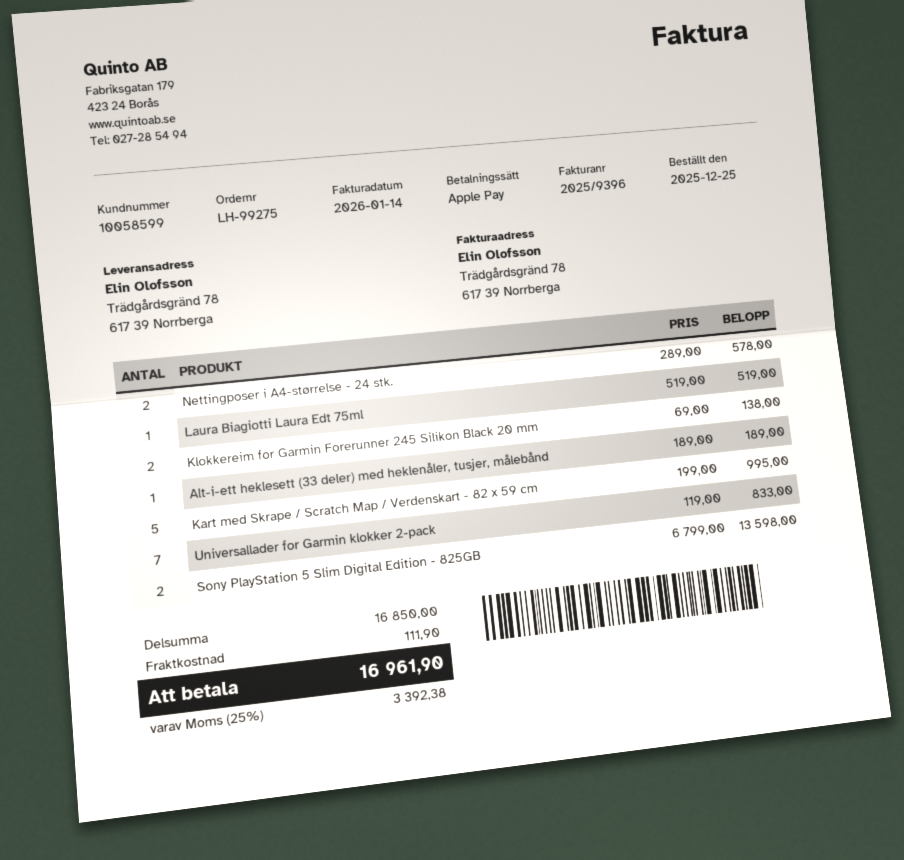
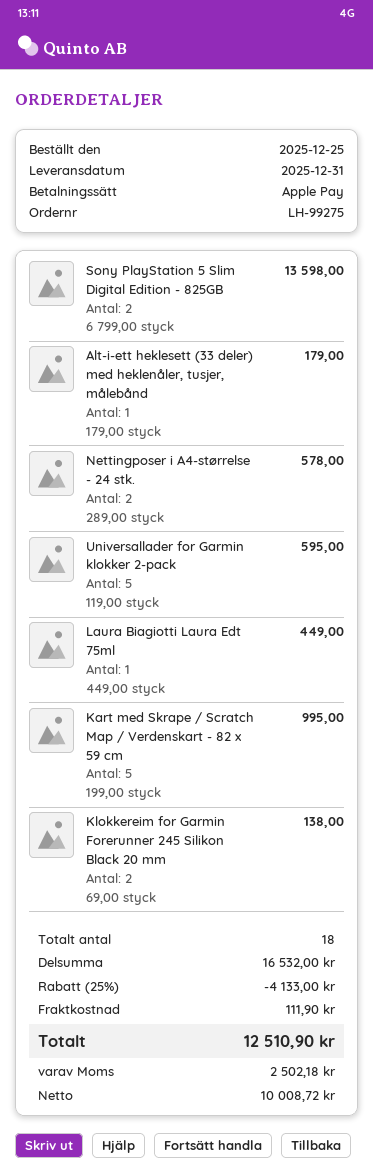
Laura Biagiotti Laura Edt 75ml: 1 x 519.00 = 519.00 -> 1 x 449.00 = 449.00
Alt-i-ett heklesett (33 deler) med heklenåler, tusjer, målebånd: 1 x 189.00 = 189.00 -> 1 x 179.00 = 179.00
Universallader for Garmin klokker 2-pack: 7 x 119.00 = 833.00 -> 5 x 119.00 = 595.00
subtotal: 16850.00 -> 16532.00
discount: none -> 25% = 4133.00
tax: 3392.38 -> 2502.18
total: 16961.90 -> 12510.90

